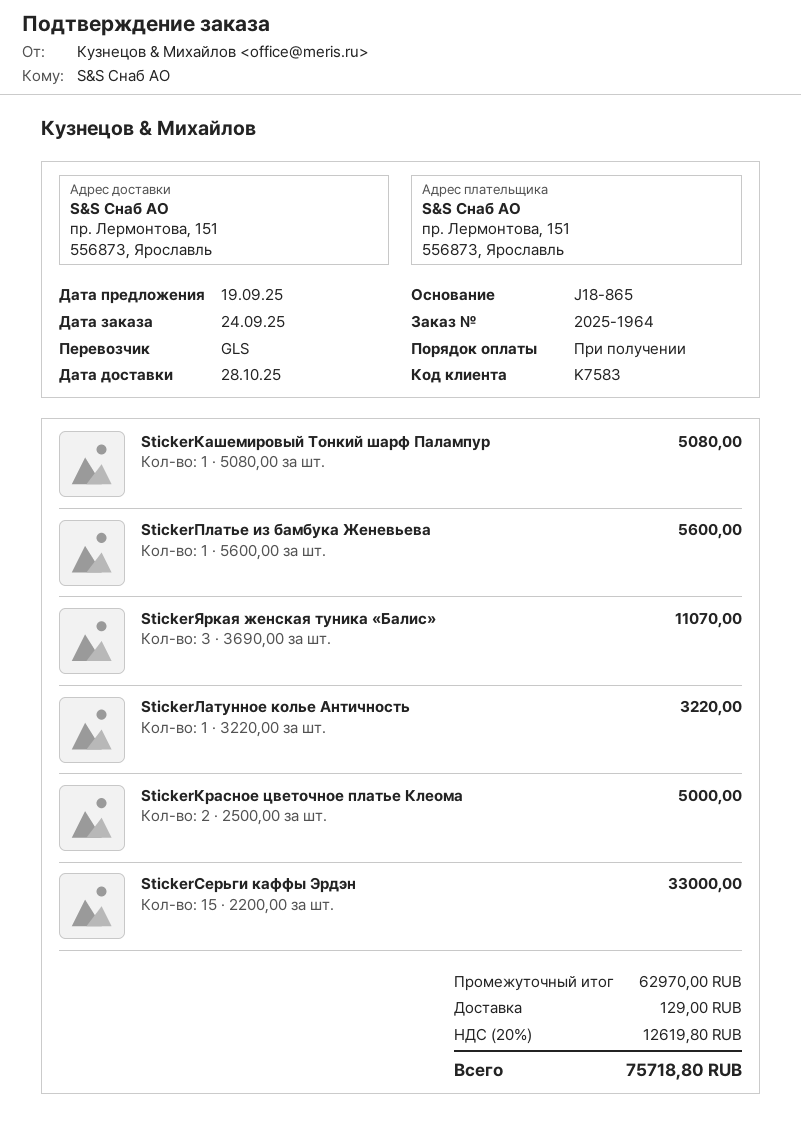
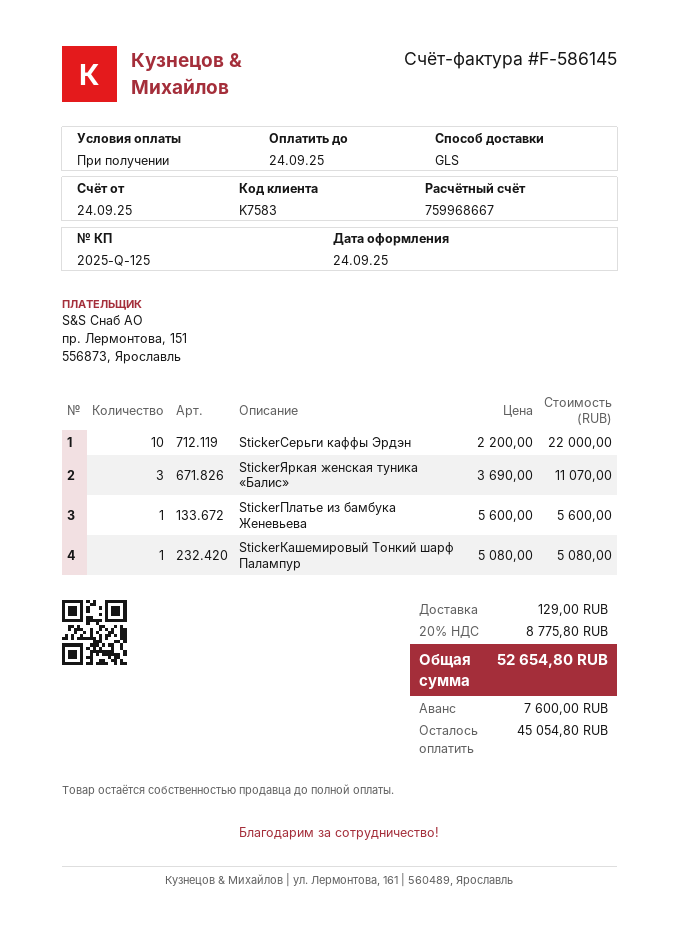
StickerЛатунное колье Античность: 1 x 3220.00 = 3220.00 -> none
StickerКрасное цветочное платье Клеома: 2 x 2500.00 = 5000.00 -> none
StickerСерьги каффы Эрдэн: 15 x 2200.00 = 33000.00 -> 10 x 2200.00 = 22000.00
tax: 20% = 12619.80 -> 20% = 8775.80
total: 75718.80 -> 52654.80

